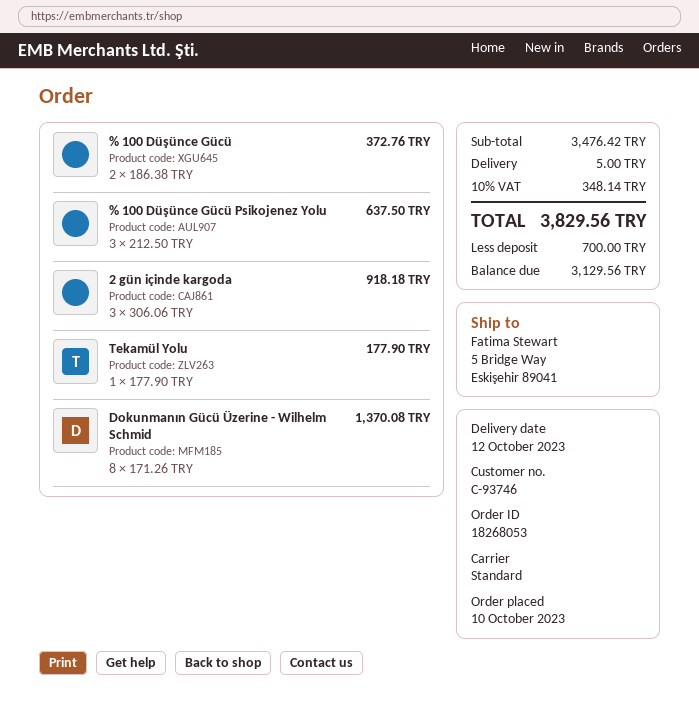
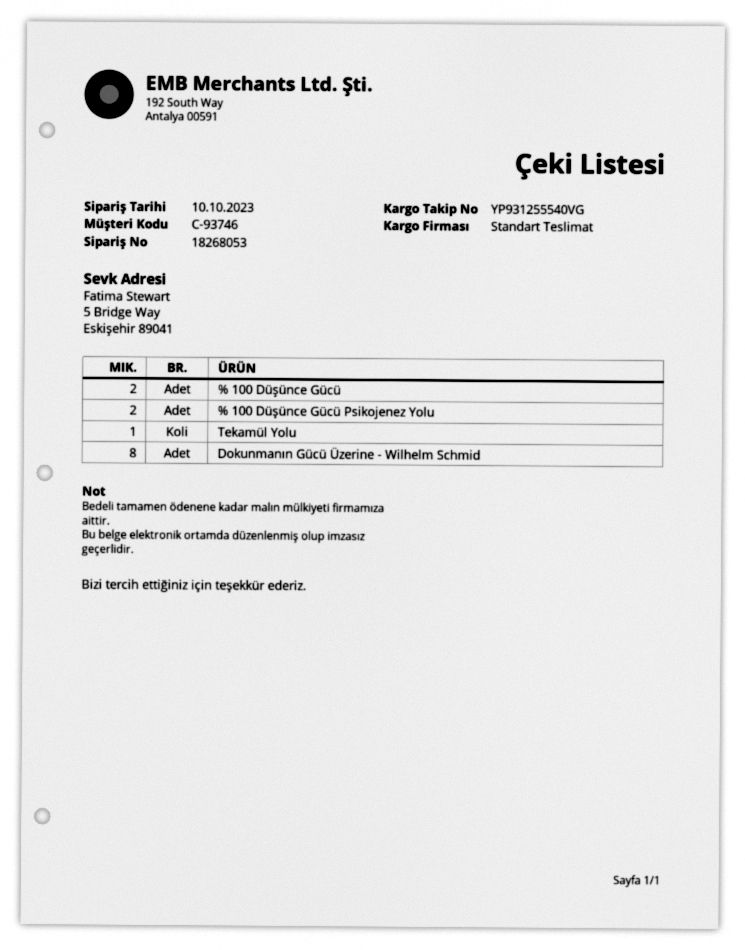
% 100 Düşünce Gücü Psikojenez Yolu: 3 -> 2
2 gün içinde kargoda: 3 -> none

